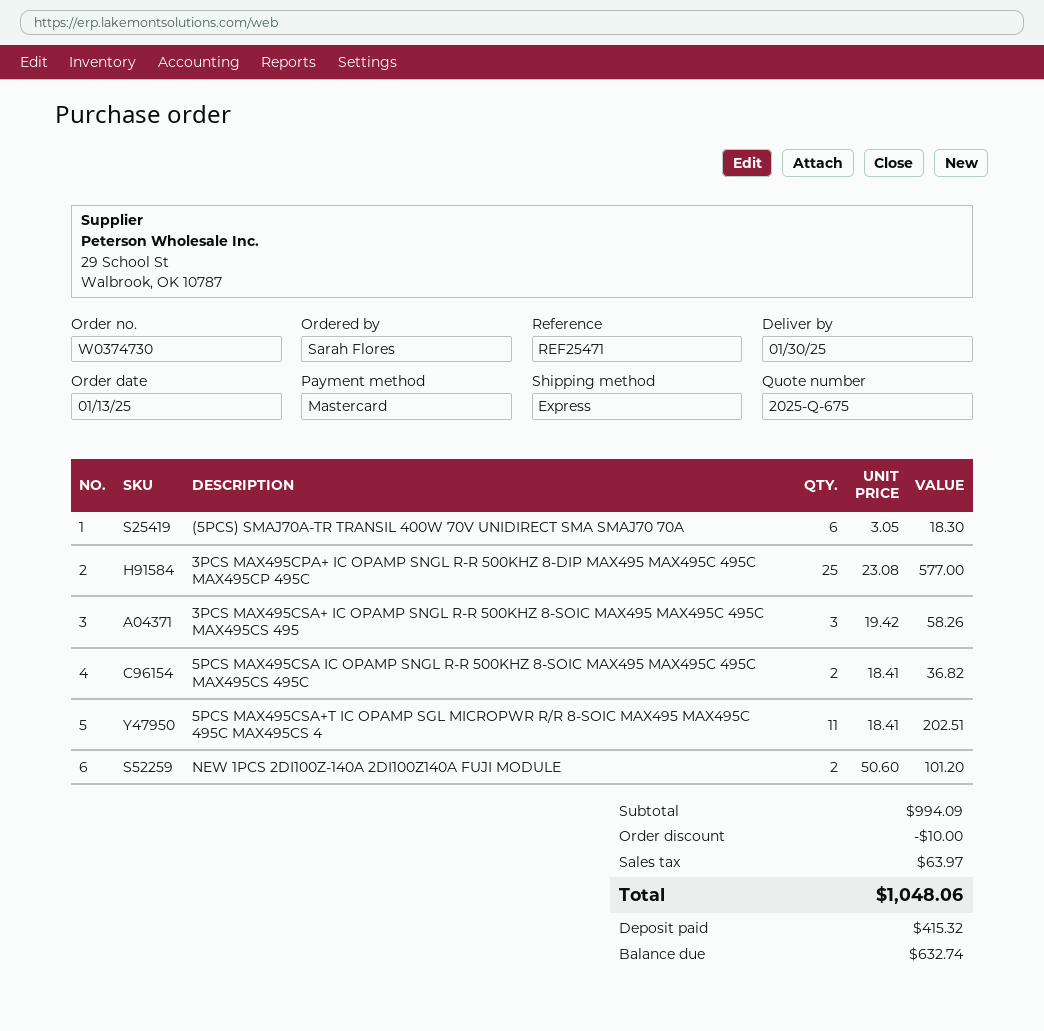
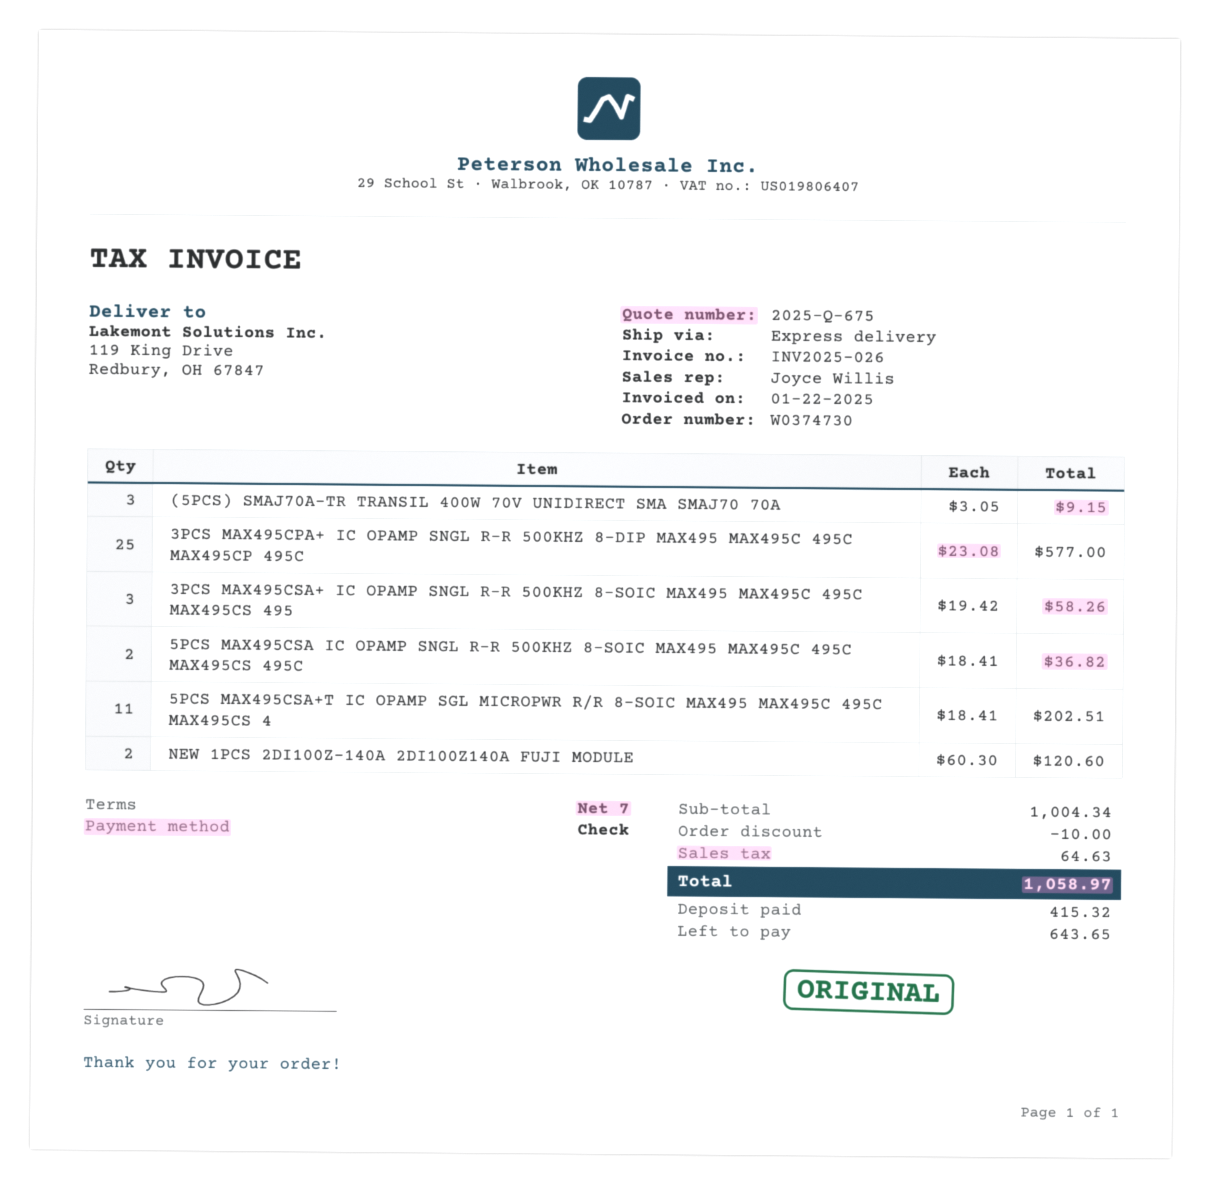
payment method: Mastercard -> cheque
(5PCS) SMAJ70A-TR TRANSIL 400W 70V UNIDIRECT SMA SMAJ70 70A: 6 x 3.05 = 18.30 -> 3 x 3.05 = 9.15
NEW 1PCS 2DI100Z-140A 2DI100Z140A FUJI MODULE: 2 x 50.60 = 101.20 -> 2 x 60.30 = 120.60
subtotal: 994.09 -> 1004.34
tax: 63.97 -> 64.63
total: 1048.06 -> 1058.97
balance: 632.74 -> 643.65

